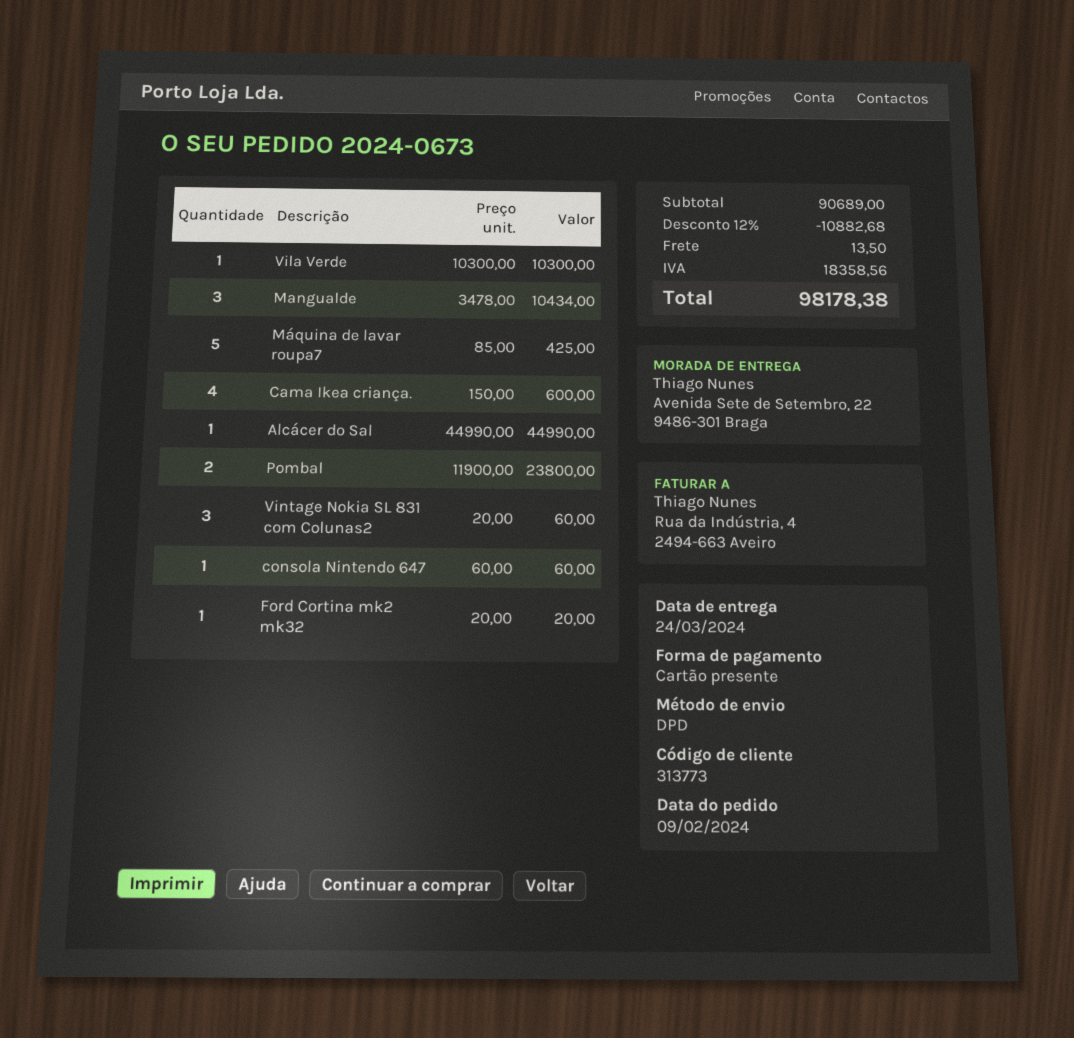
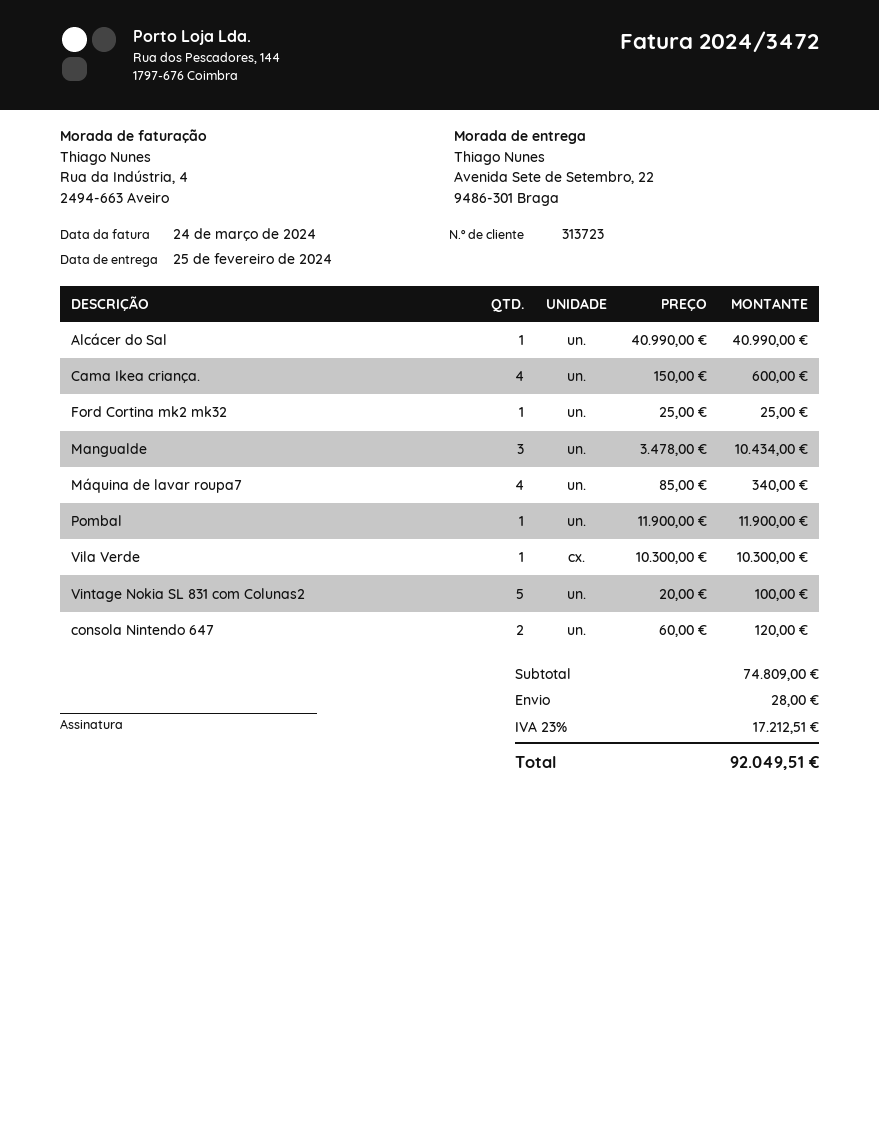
delivery date: 2024-03-24 -> 2024-02-25
customer number: 313773 -> 313723
Máquina de lavar roupa7: 5 x 85.00 = 425.00 -> 4 x 85.00 = 340.00
Alcácer do Sal: 1 x 44990.00 = 44990.00 -> 1 x 40990.00 = 40990.00
Pombal: 2 x 11900.00 = 23800.00 -> 1 x 11900.00 = 11900.00
Vintage Nokia SL 831 com Colunas2: 3 x 20.00 = 60.00 -> 5 x 20.00 = 100.00
consola Nintendo 647: 1 x 60.00 = 60.00 -> 2 x 60.00 = 120.00
Ford Cortina mk2 mk32: 1 x 20.00 = 20.00 -> 1 x 25.00 = 25.00
subtotal: 90689.00 -> 74809.00
discount: 12% = 10882.68 -> none
shipping: 13.50 -> 28.00
tax: 18358.56 -> 17212.51
total: 98178.38 -> 92049.51

